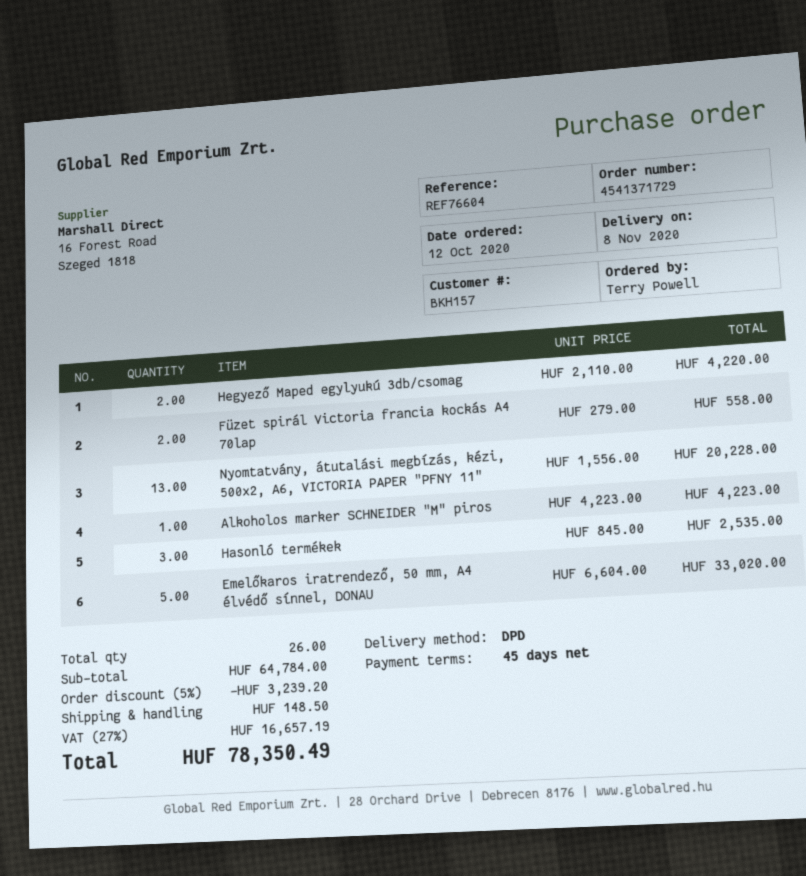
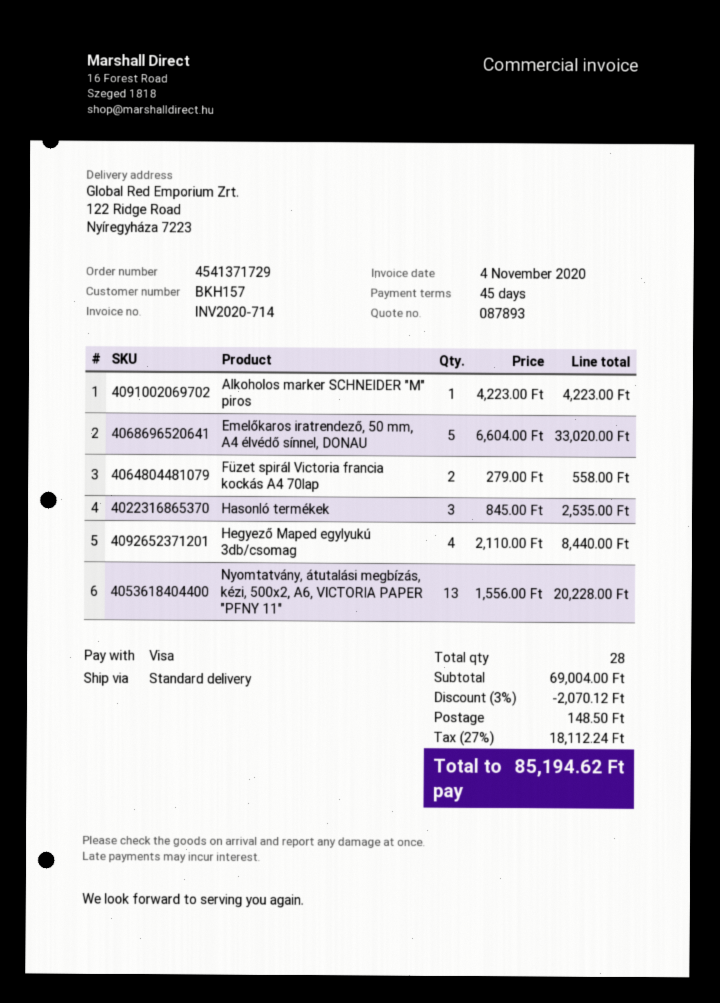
shipping method: DPD -> standard
Hegyező Maped egylyukú 3db/csomag: 2 x 2110.00 = 4220.00 -> 4 x 2110.00 = 8440.00
total quantity: 26 -> 28
subtotal: 64784.00 -> 69004.00
discount: 5% = 3239.20 -> 3% = 2070.12
tax: 27% = 16657.19 -> 27% = 18112.24
total: 78350.49 -> 85194.62

